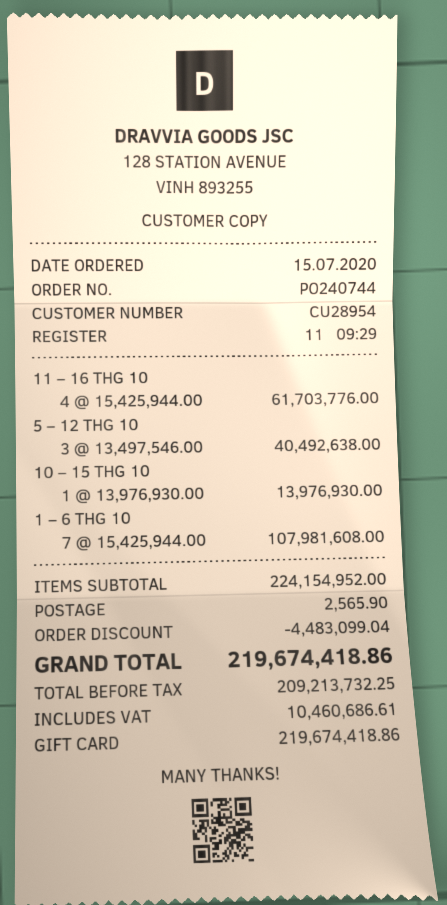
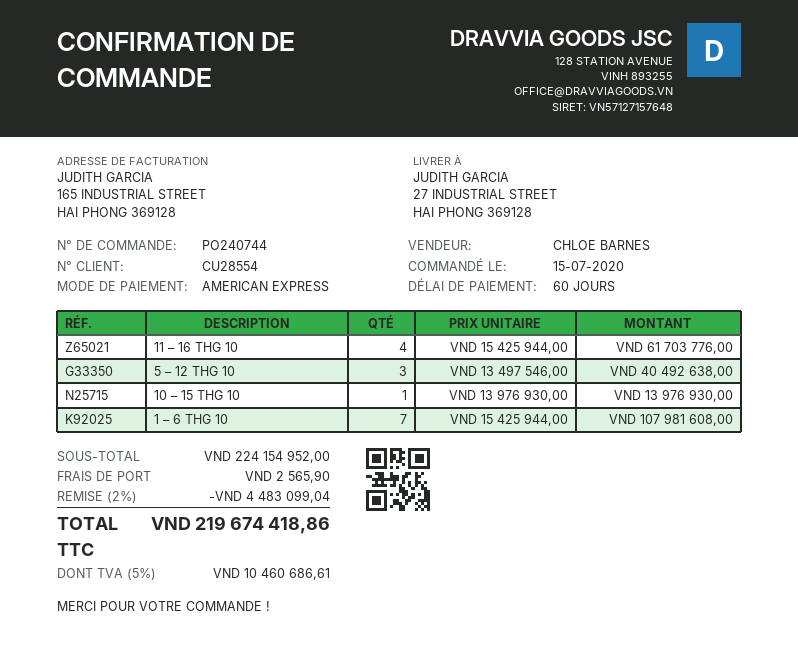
customer number: CU28954 -> CU28554
payment method: gift card -> American Express

